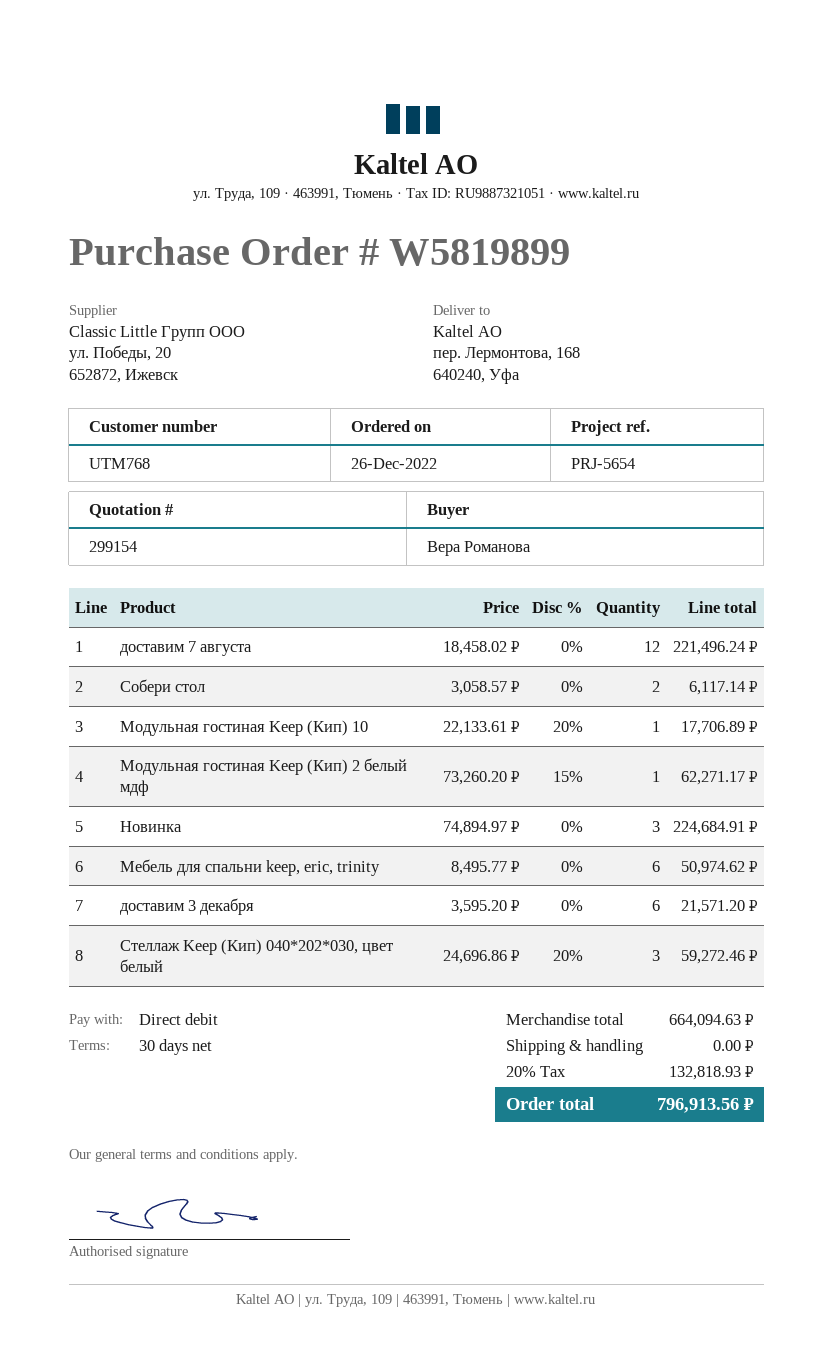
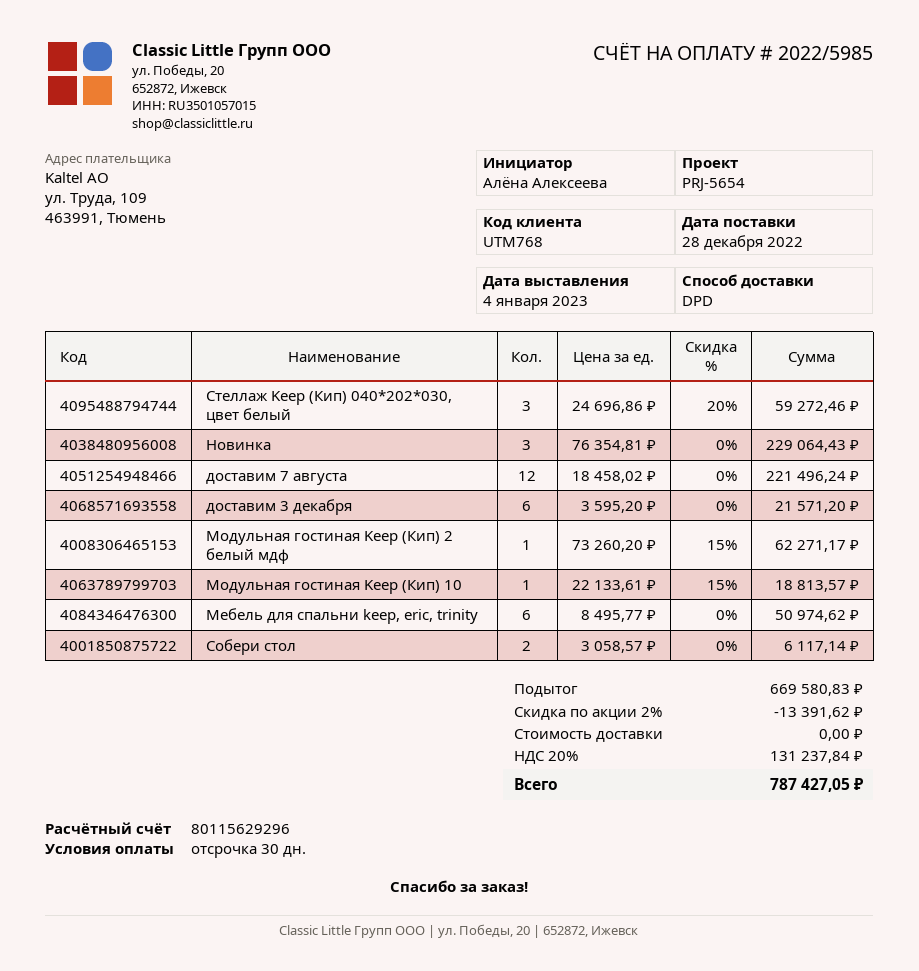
ordered by: Вера Романова -> Алёна Алексеева
Модульная гостиная Keep (Кип) 10: 1 x 22133.61 - 20% = 17706.89 -> 1 x 22133.61 - 15% = 18813.57
Новинка: 3 x 74894.97 = 224684.91 -> 3 x 76354.81 = 229064.43
subtotal: 664094.63 -> 669580.83
discount: none -> 2% = 13391.62
tax: 20% = 132818.93 -> 20% = 131237.84
total: 796913.56 -> 787427.05

